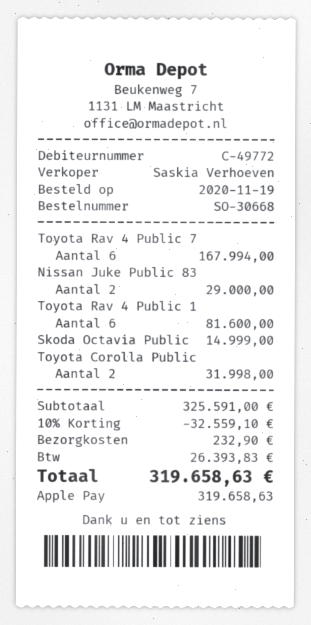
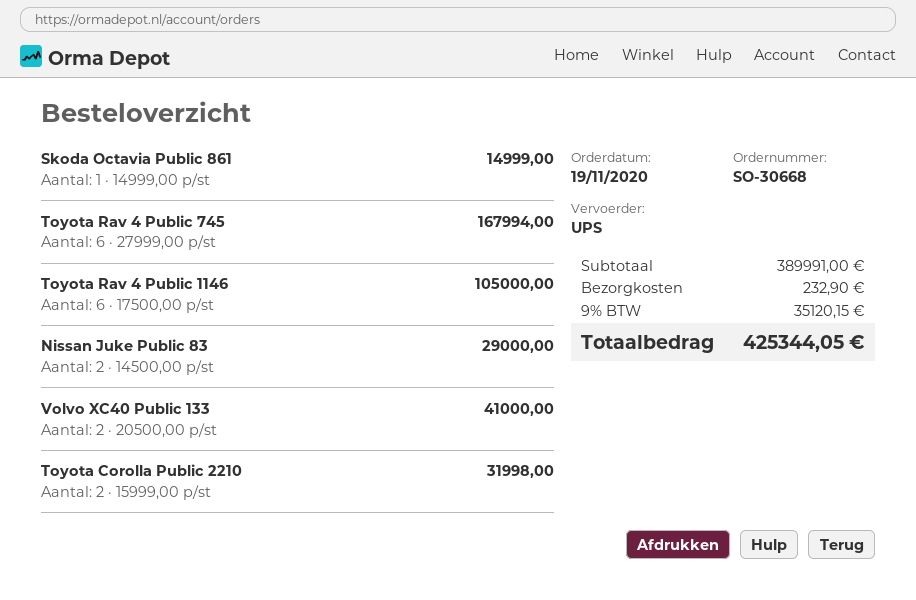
Toyota Rav 4 Public 1: 6 for 81600.00 -> 6 for 105000.00
Volvo XC40 Public 133: none -> 2 for 41000.00
subtotal: 325591.00 -> 389991.00
discount: 10% = 32559.10 -> none
tax: 26393.83 -> 35120.15
total: 319658.63 -> 425344.05

